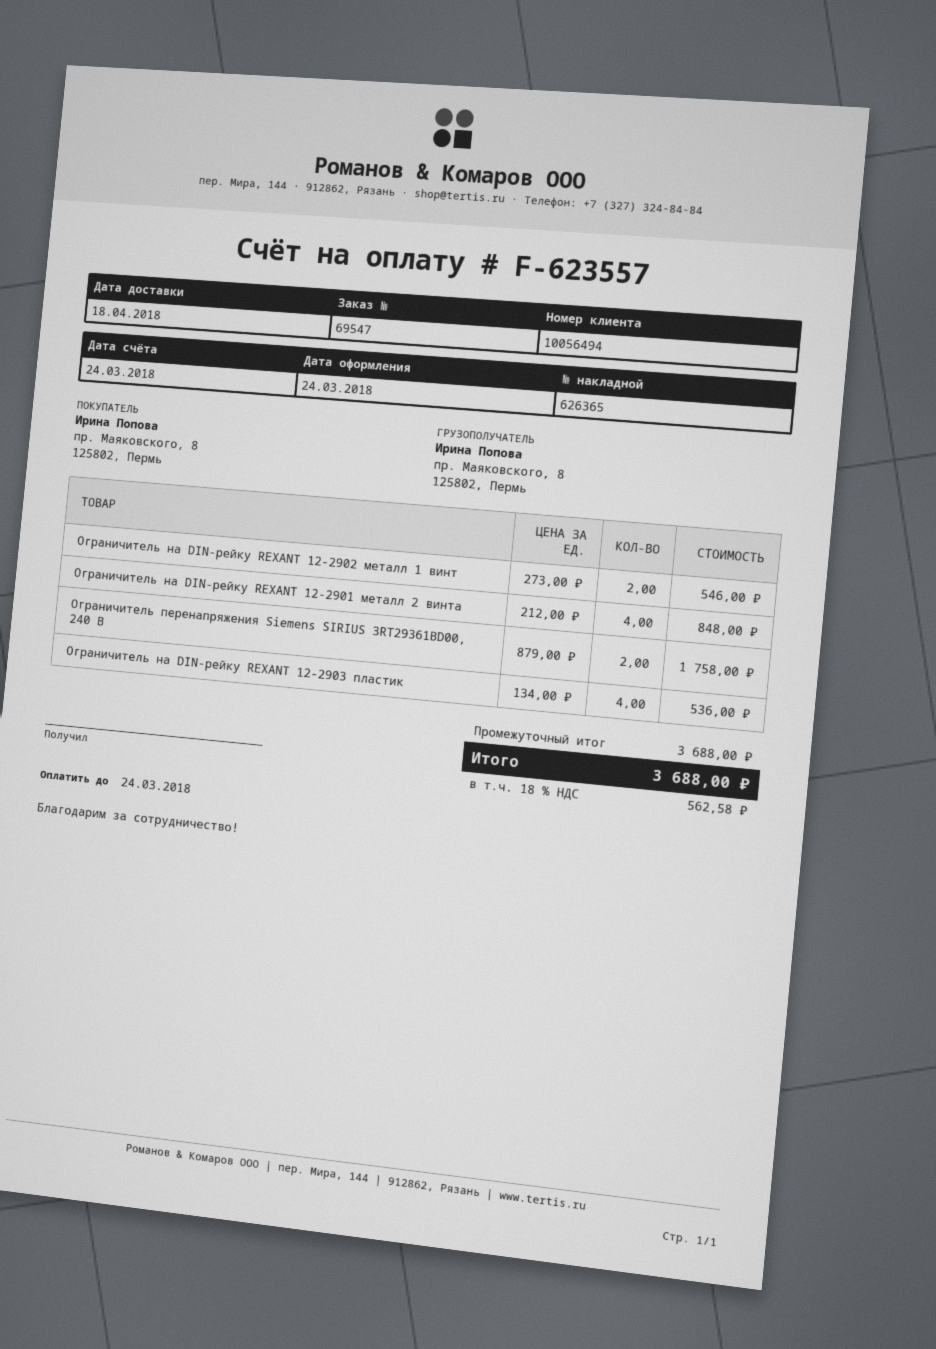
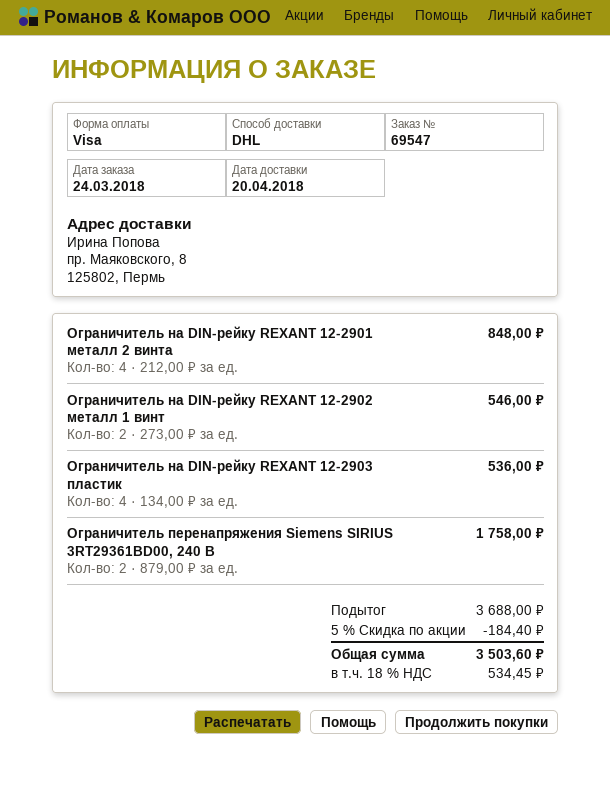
delivery date: 2018-04-18 -> 2018-04-20
discount: none -> 5% = 184.40
tax: 18% = 562.58 -> 18% = 534.45
total: 3688.00 -> 3503.60

